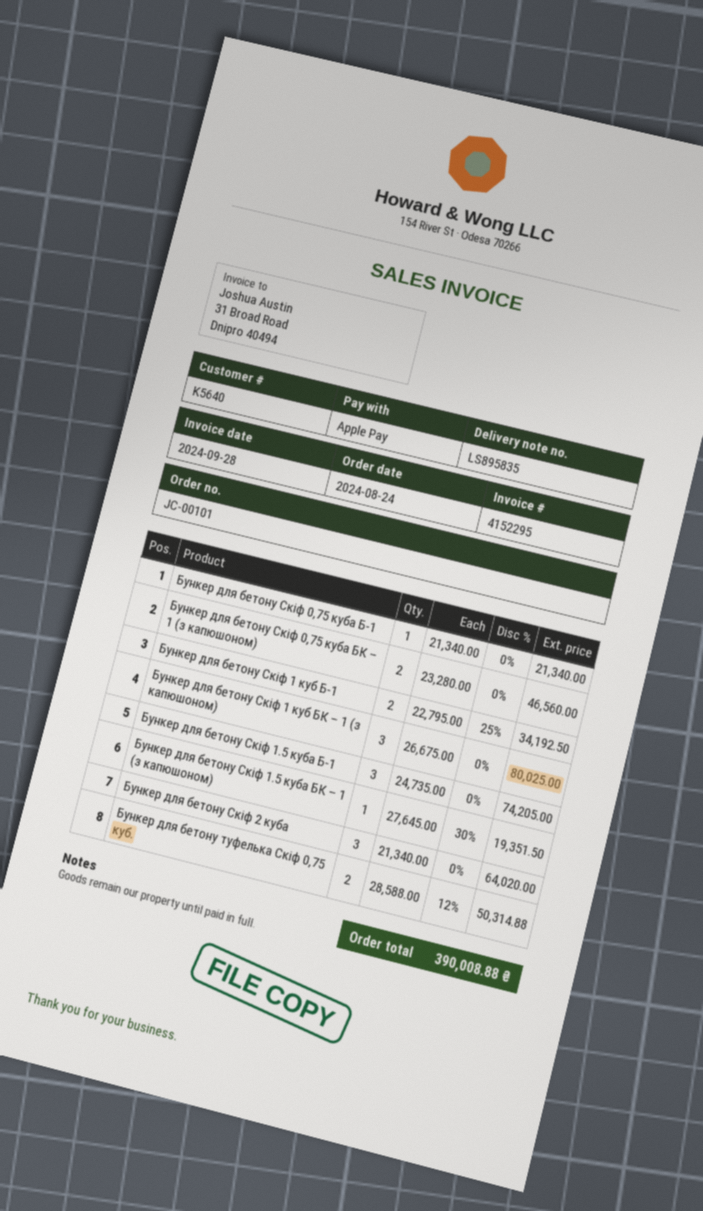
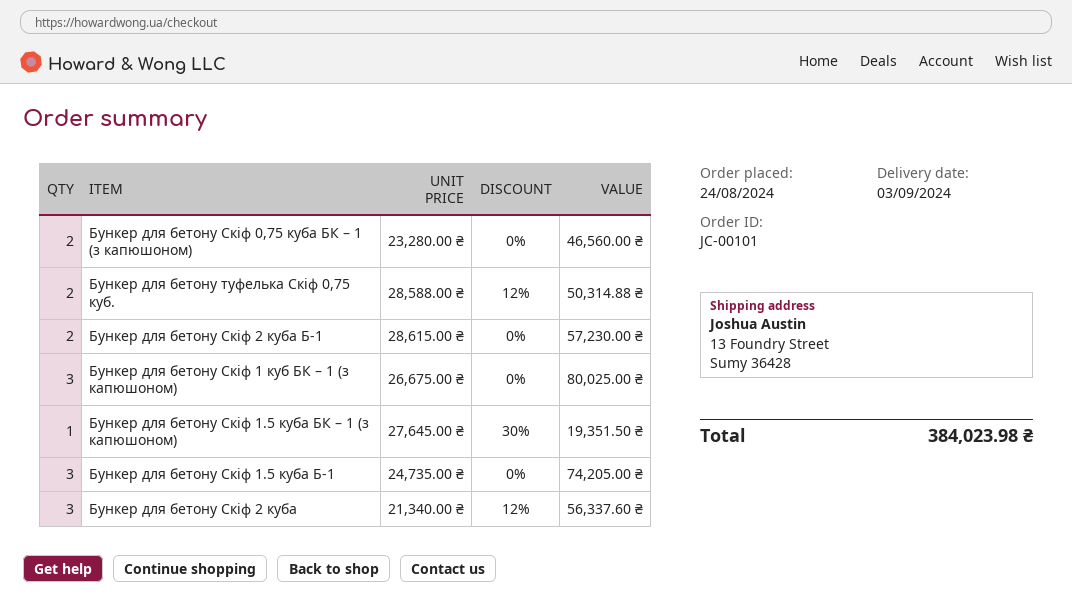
Бункер для бетону Скіф 0,75 куба Б-1: 1 x 21340.00 = 21340.00 -> none
Бункер для бетону Скіф 1 куб Б-1: 2 x 22795.00 - 25% = 34192.50 -> none
Бункер для бетону Скіф 2 куба: 3 x 21340.00 = 64020.00 -> 3 x 21340.00 - 12% = 56337.60
Бункер для бетону Скіф 2 куба Б-1: none -> 2 x 28615.00 = 57230.00
total: 390008.88 -> 384023.98

